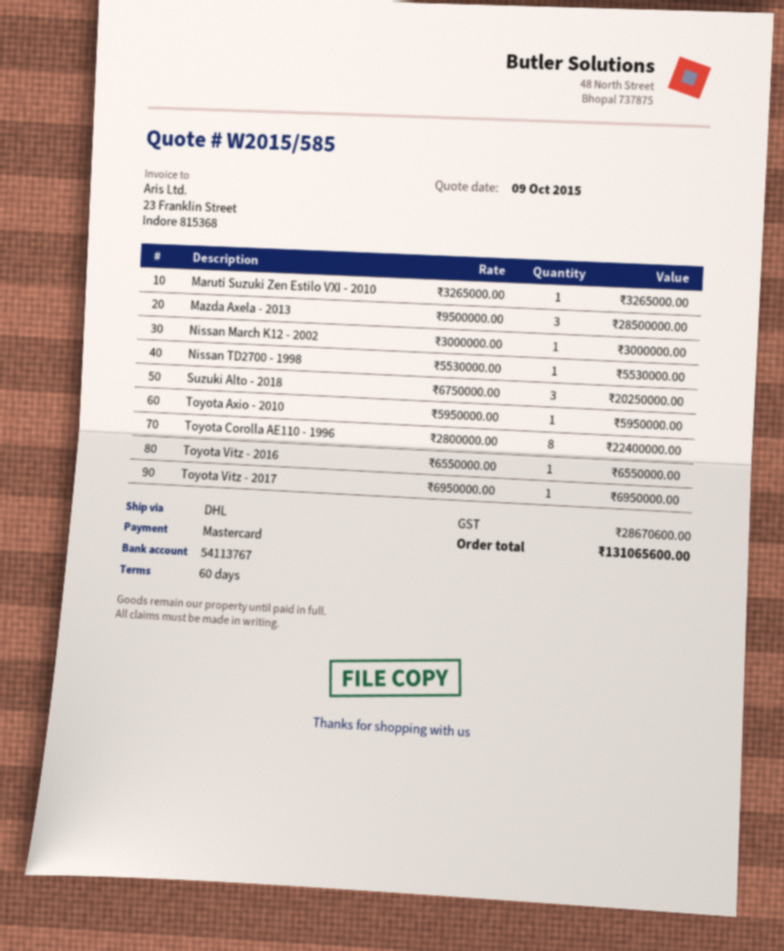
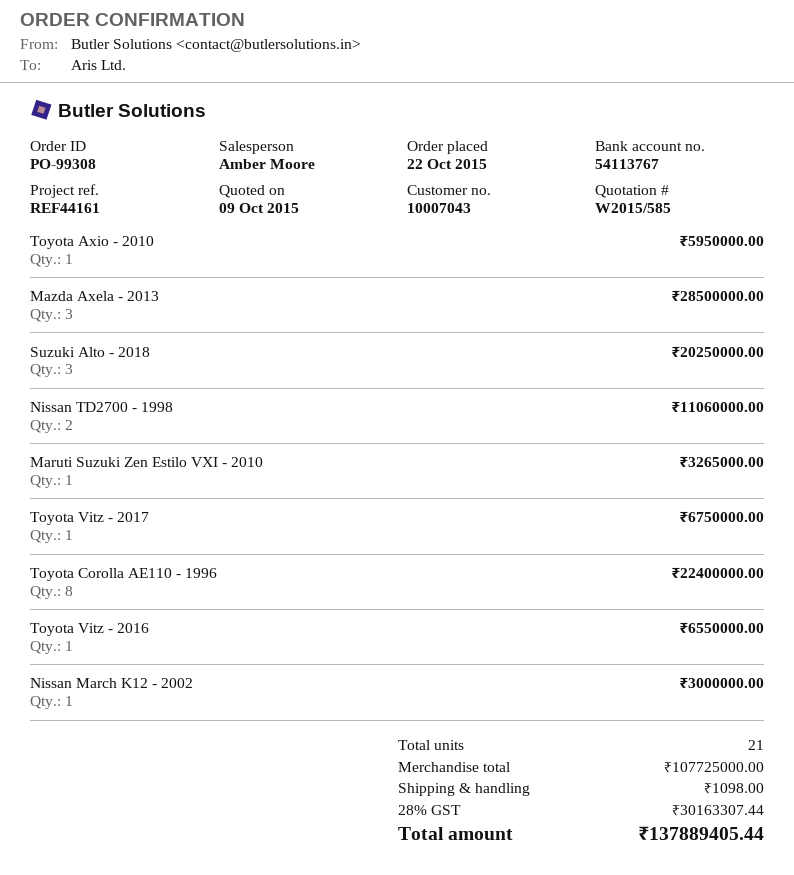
Nissan TD2700 - 1998: 1 for 5530000.00 -> 2 for 11060000.00
Toyota Vitz - 2017: 1 for 6950000.00 -> 1 for 6750000.00
shipping: none -> 1098.00
tax: 28670600.00 -> 30163307.44
total: 131065600.00 -> 137889405.44

